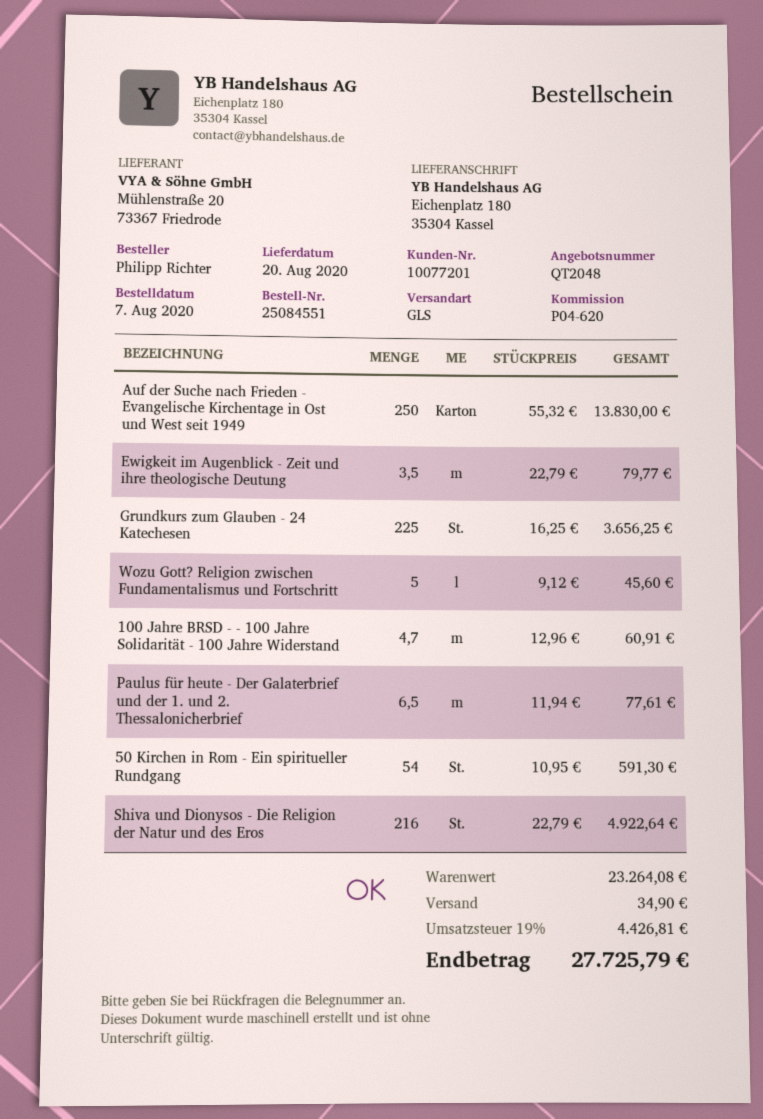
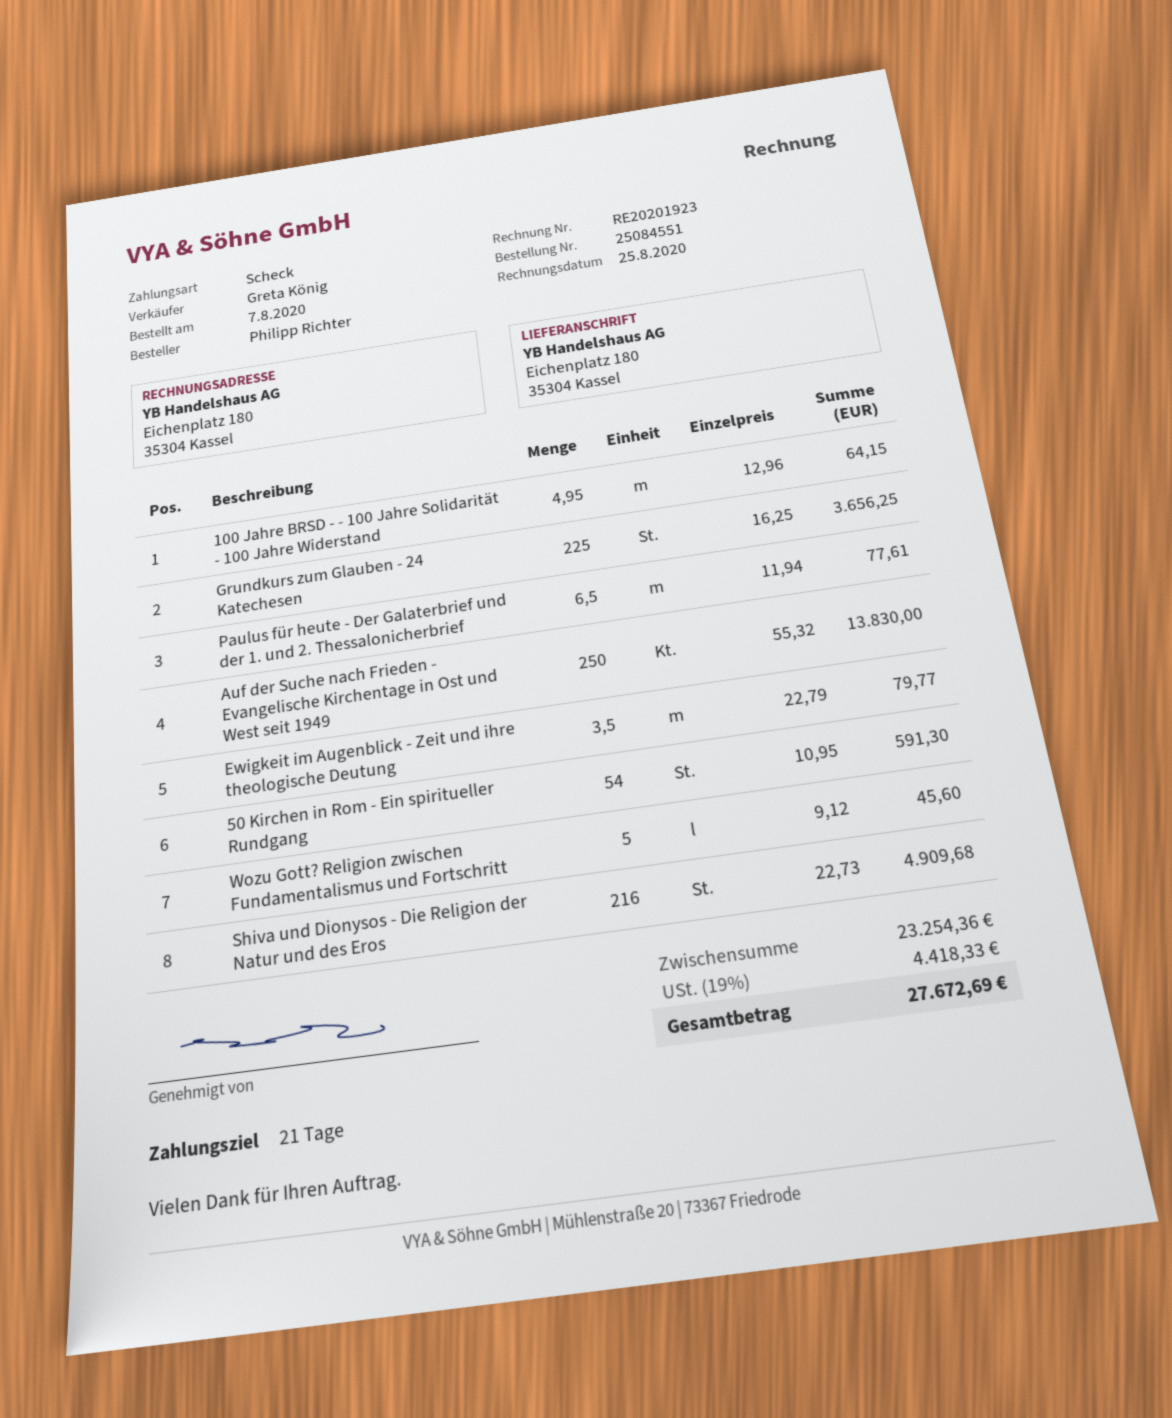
100 Jahre BRSD - - 100 Jahre Solidarität - 100 Jahre Widerstand: 4.7 x 12.96 = 60.91 -> 4.95 x 12.96 = 64.15
Shiva und Dionysos - Die Religion der Natur und des Eros: 216 x 22.79 = 4922.64 -> 216 x 22.73 = 4909.68
subtotal: 23264.08 -> 23254.36
shipping: 34.90 -> none
tax: 19% = 4426.81 -> 19% = 4418.33
total: 27725.79 -> 27672.69

